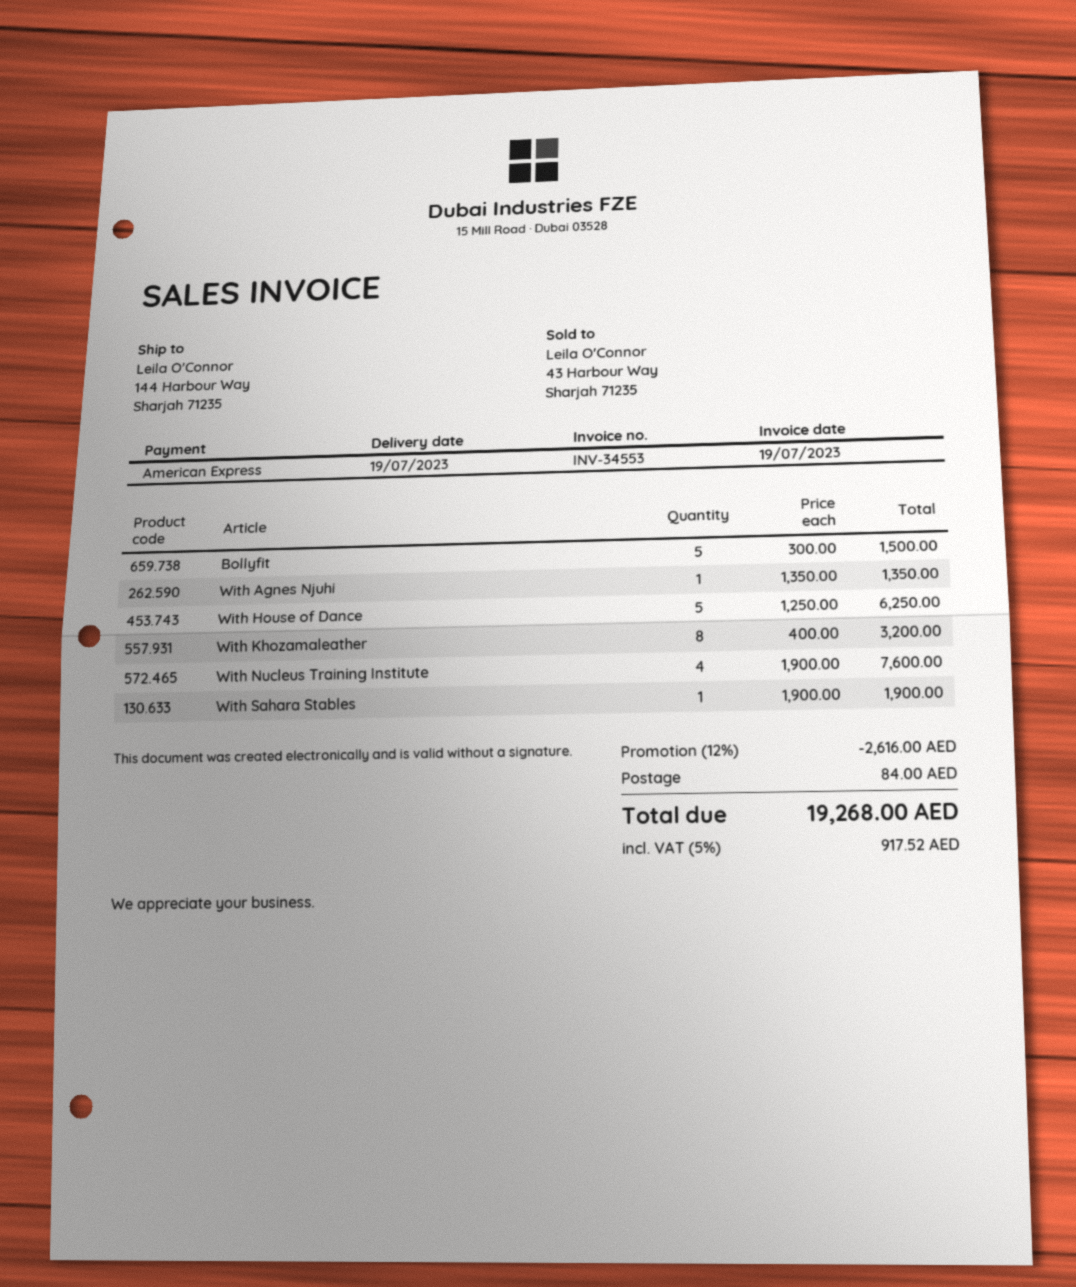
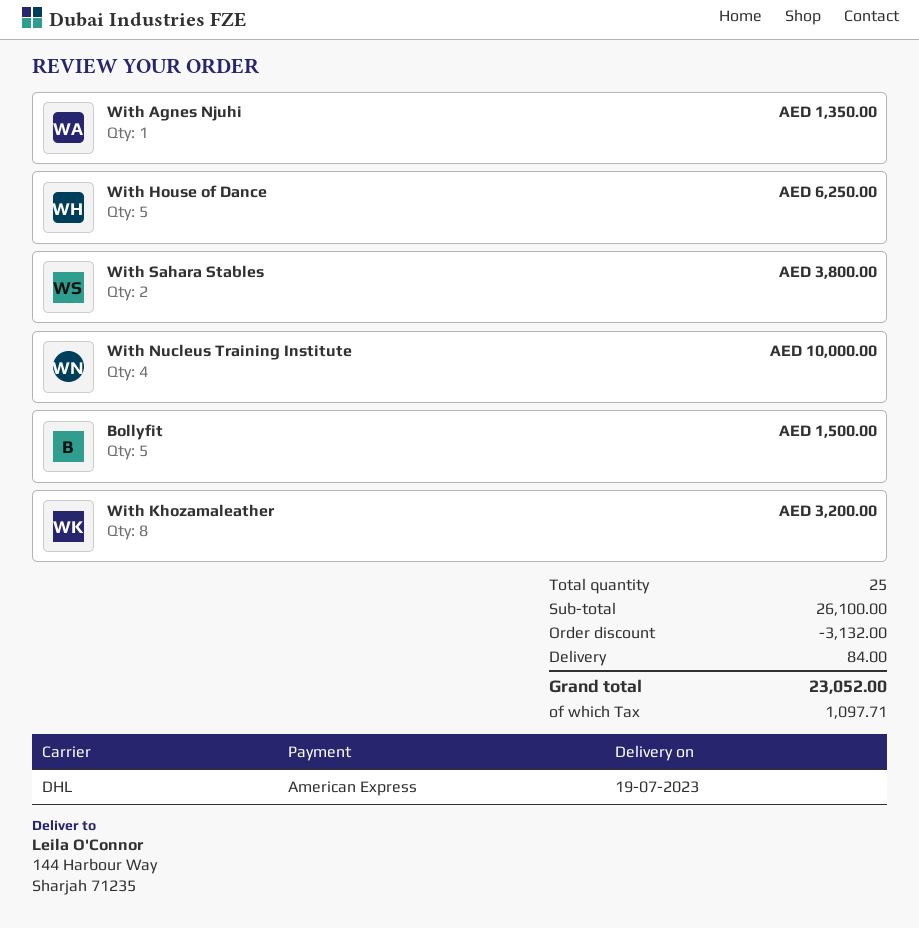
With Nucleus Training Institute: 4 for 7600.00 -> 4 for 10000.00
With Sahara Stables: 1 for 1900.00 -> 2 for 3800.00
discount: 2616.00 -> 3132.00
tax: 917.52 -> 1097.71
total: 19268.00 -> 23052.00

